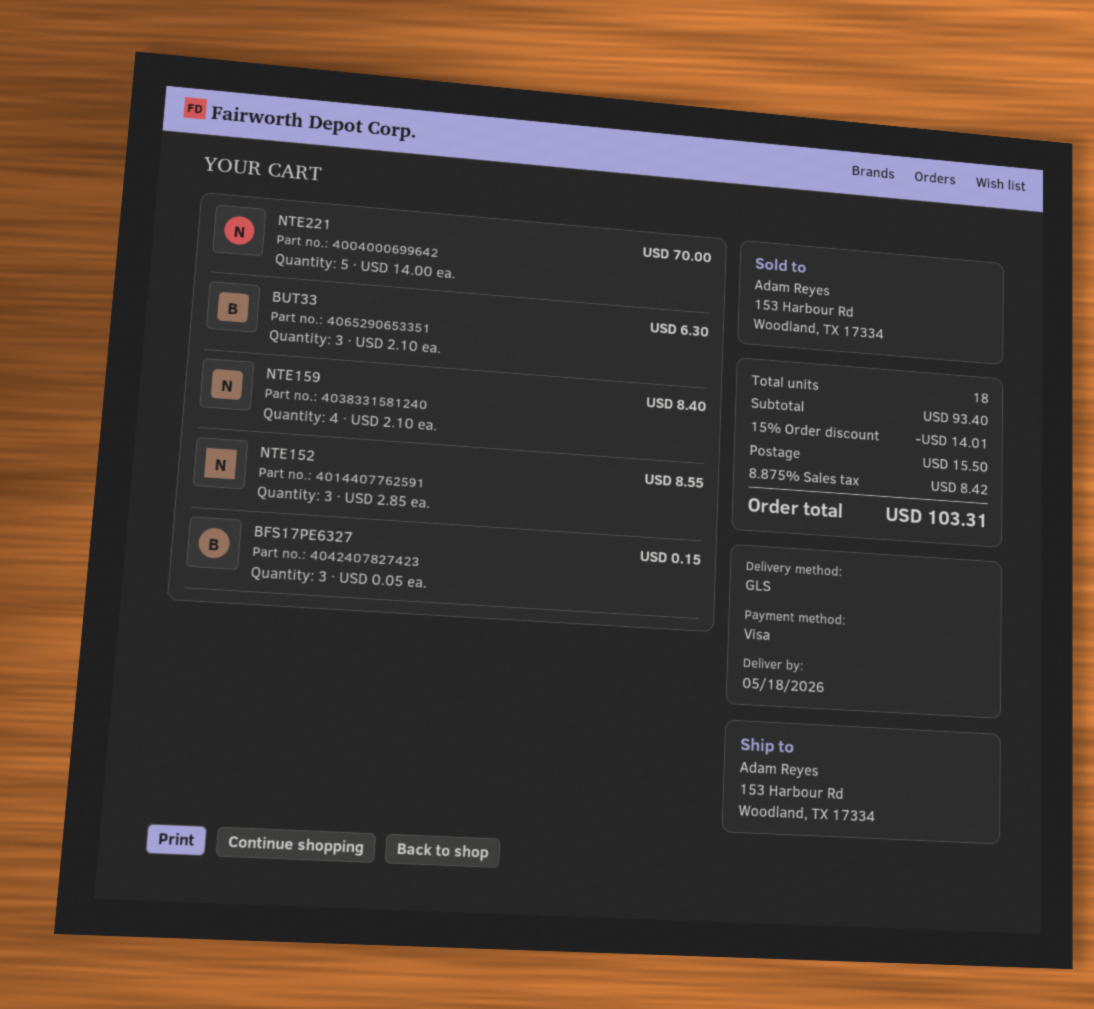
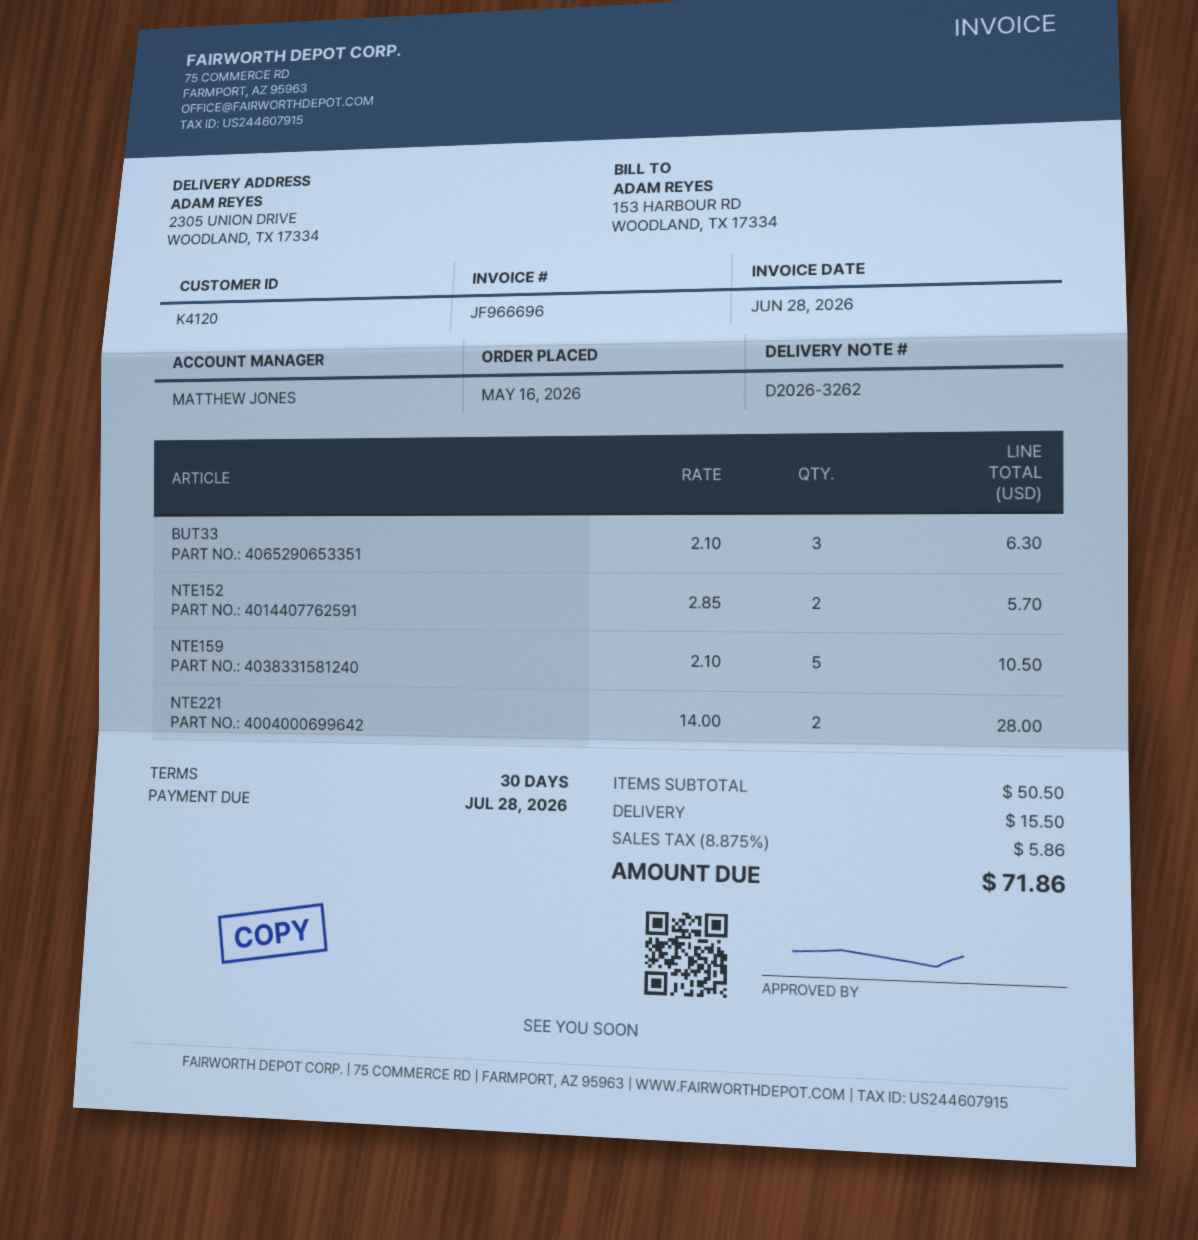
ship to: 153 Harbour Rd, Woodland, TX 17334 -> 2305 UNION DRIVE, WOODLAND, TX 17334
NTE221: 5 x 14.00 = 70.00 -> 2 x 14.00 = 28.00
NTE159: 4 x 2.10 = 8.40 -> 5 x 2.10 = 10.50
NTE152: 3 x 2.85 = 8.55 -> 2 x 2.85 = 5.70
BFS17PE6327: 3 x 0.05 = 0.15 -> none
subtotal: 93.40 -> 50.50
discount: 15% = 14.01 -> none
tax: 8.875% = 8.42 -> 8.875% = 5.86
total: 103.31 -> 71.86

